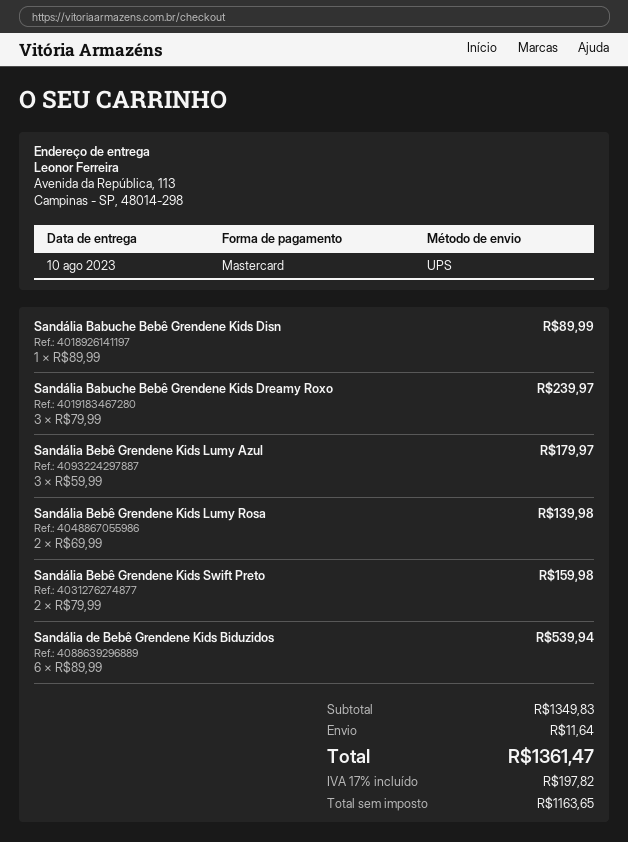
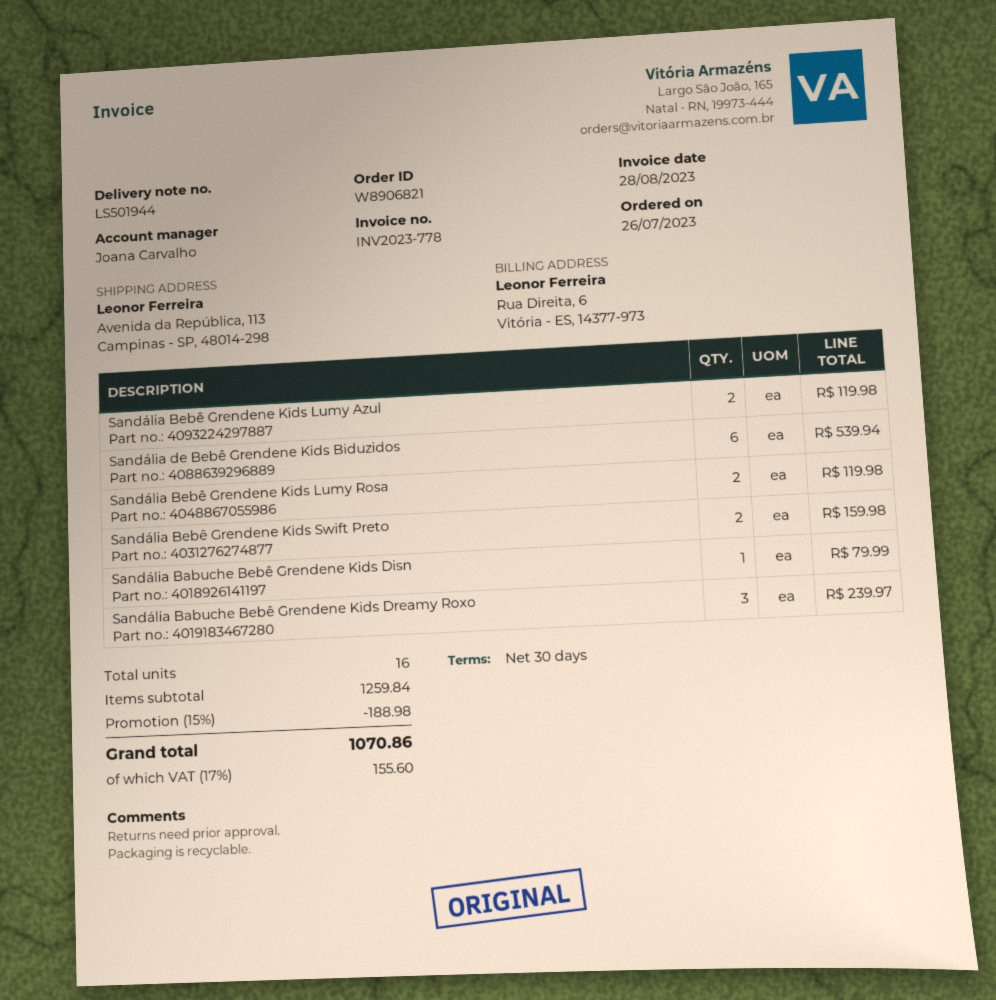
Sandália Babuche Bebê Grendene Kids Disn: 1 for 89.99 -> 1 for 79.99
Sandália Bebê Grendene Kids Lumy Azul: 3 for 179.97 -> 2 for 119.98
Sandália Bebê Grendene Kids Lumy Rosa: 2 for 139.98 -> 2 for 119.98
subtotal: 1349.83 -> 1259.84
discount: none -> 15% = 188.98
shipping: 11.64 -> none
tax: 17% = 197.82 -> 17% = 155.60
total: 1361.47 -> 1070.86

